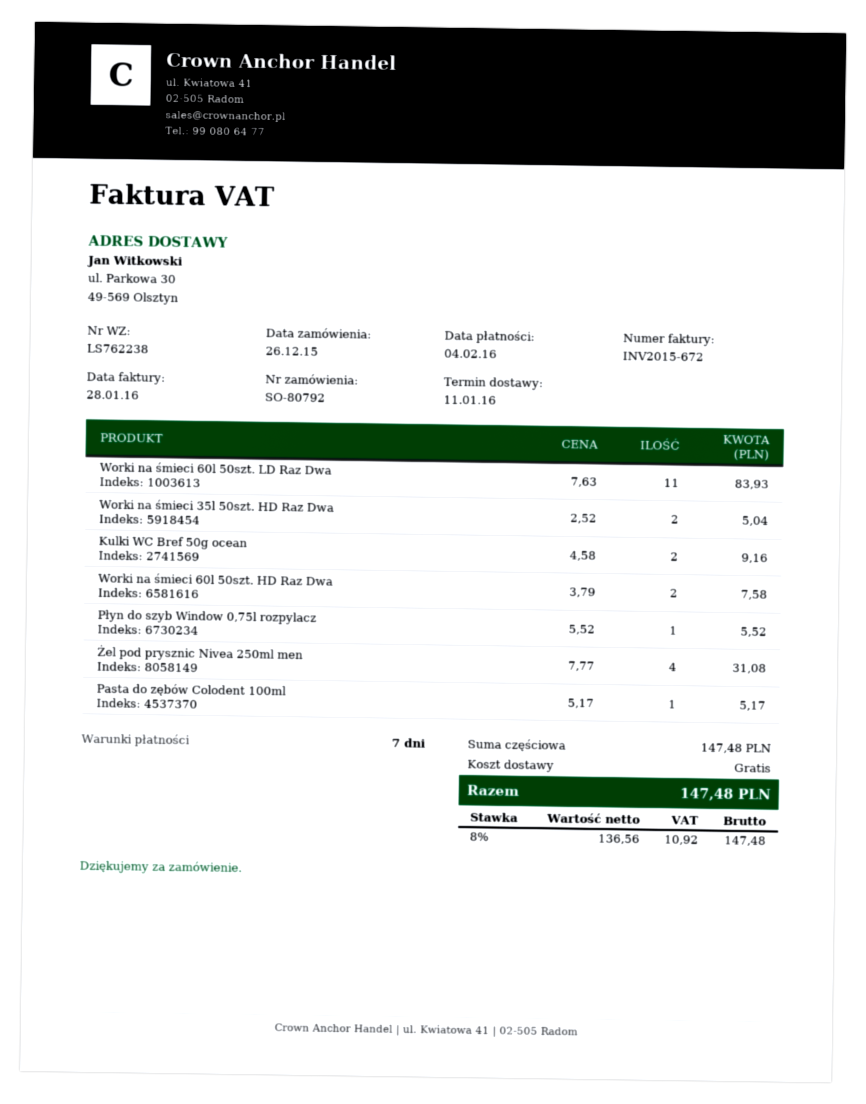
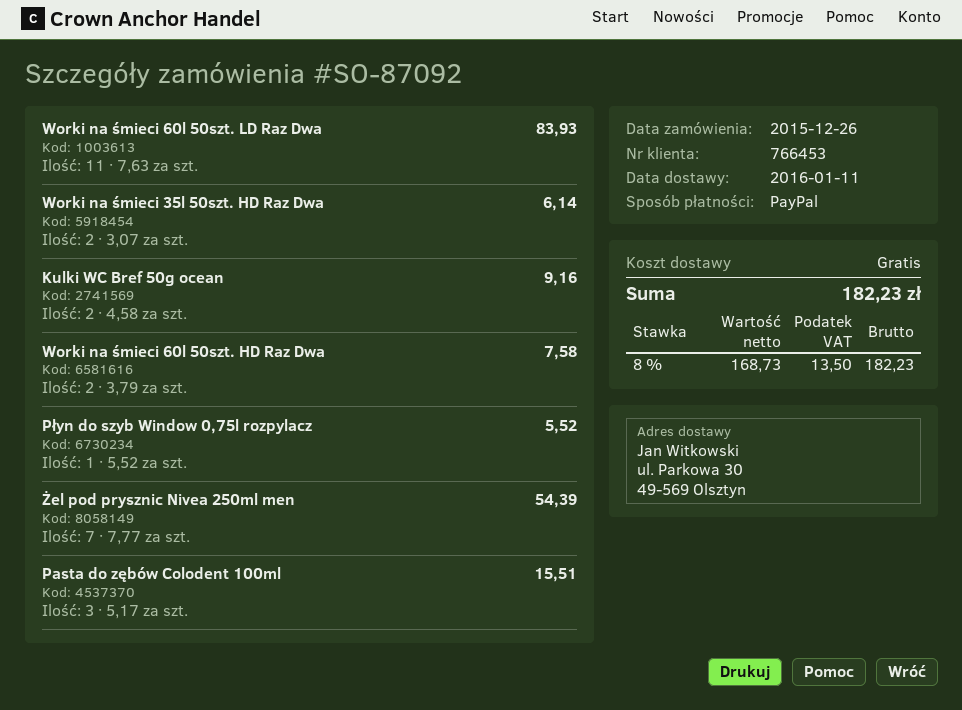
order number: SO-80792 -> SO-87092
Worki na śmieci 35l 50szt. HD Raz Dwa: 2 x 2.52 = 5.04 -> 2 x 3.07 = 6.14
Żel pod prysznic Nivea 250ml men: 4 x 7.77 = 31.08 -> 7 x 7.77 = 54.39
Pasta do zębów Colodent 100ml: 1 x 5.17 = 5.17 -> 3 x 5.17 = 15.51
net: 136.56 -> 168.73
tax: 8% = 10.92 -> 8% = 13.50
total: 147.48 -> 182.23

